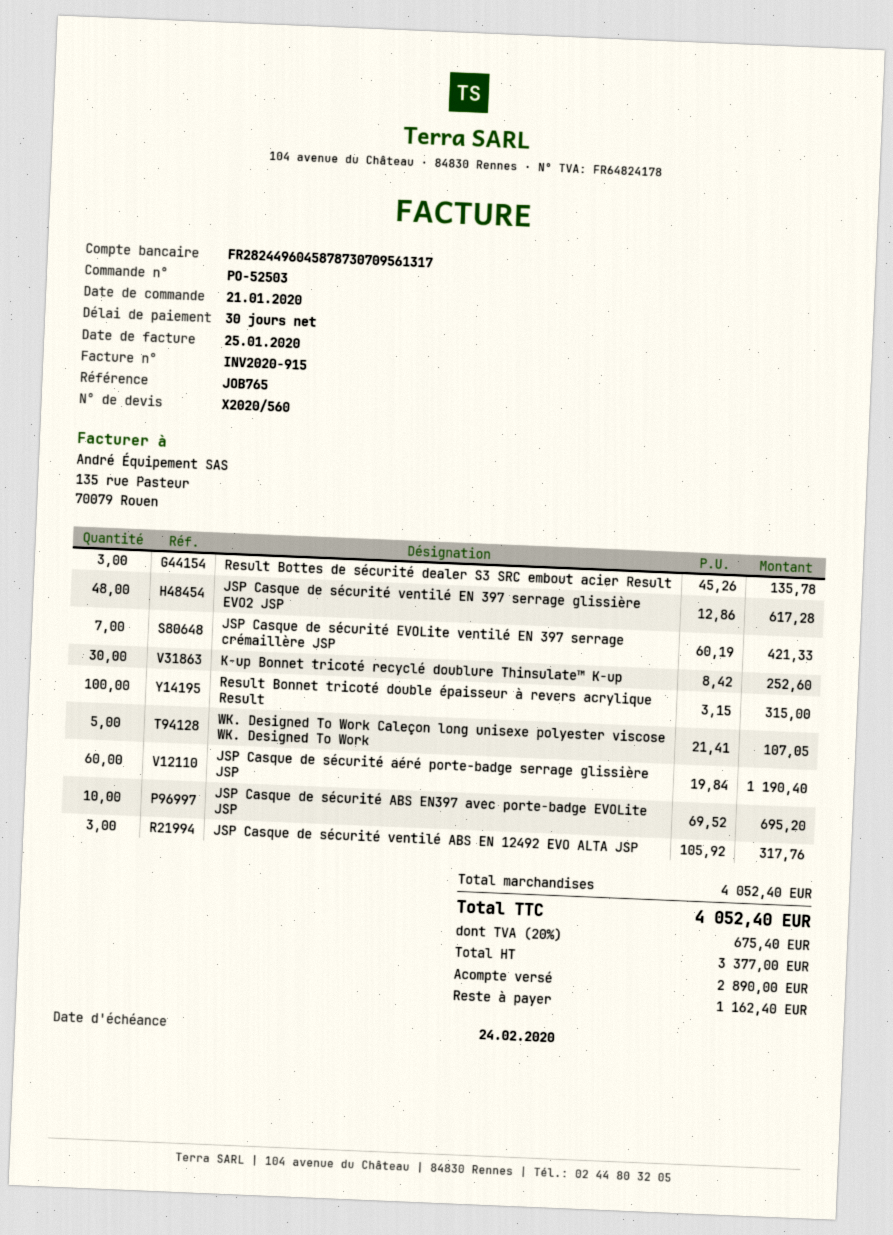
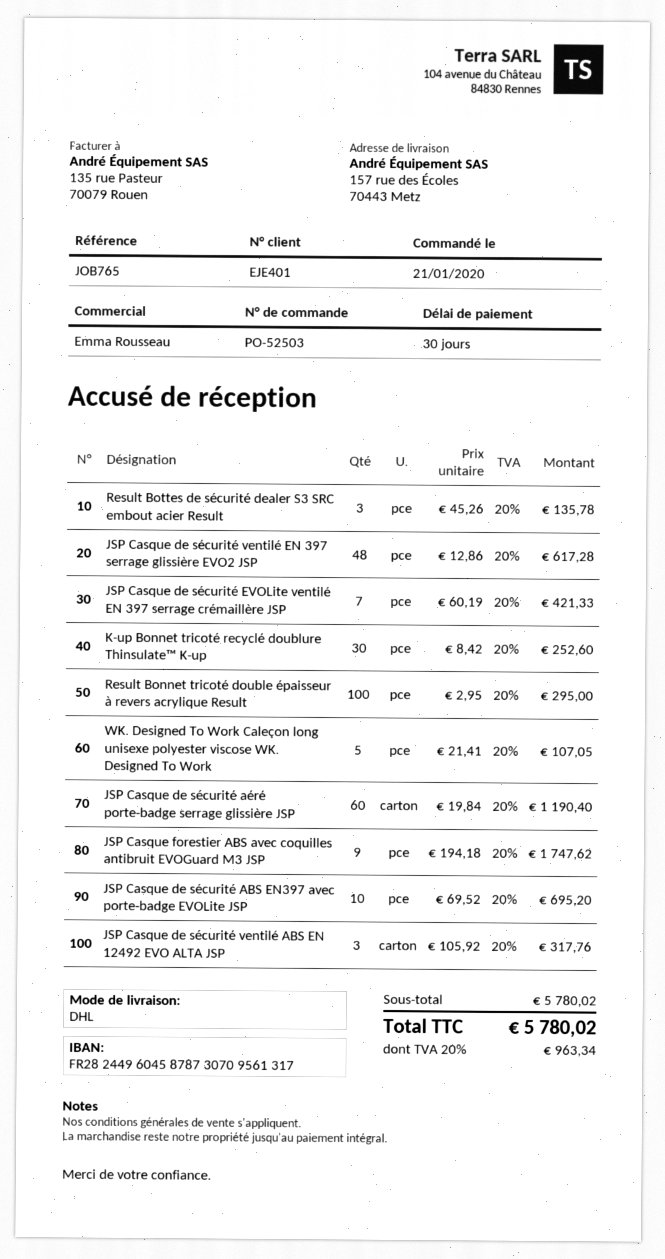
Result Bonnet tricoté double épaisseur à revers acrylique Result: 100 x 3.15 = 315.00 -> 100 x 2.95 = 295.00
JSP Casque forestier ABS avec coquilles antibruit EVOGuard M3 JSP: none -> 9 x 194.18 = 1747.62
subtotal: 4052.40 -> 5780.02
tax: 20% = 675.40 -> 20% = 963.34
total: 4052.40 -> 5780.02

